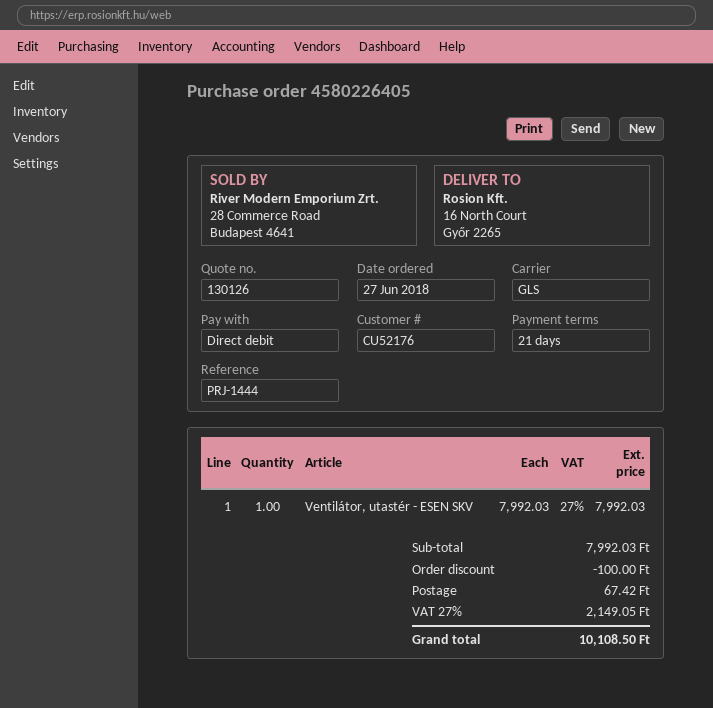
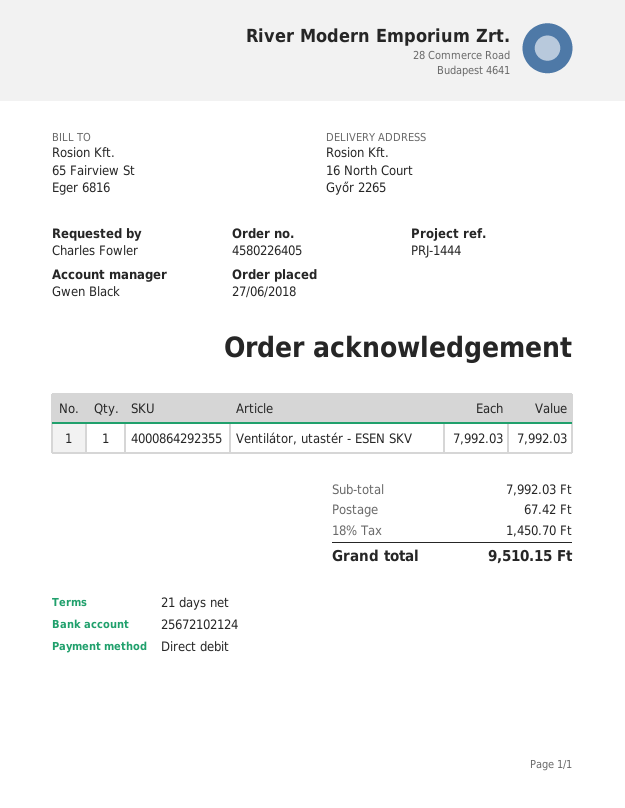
discount: 100.00 -> none
tax: 27% = 2149.05 -> 18% = 1450.70
total: 10108.50 -> 9510.15

